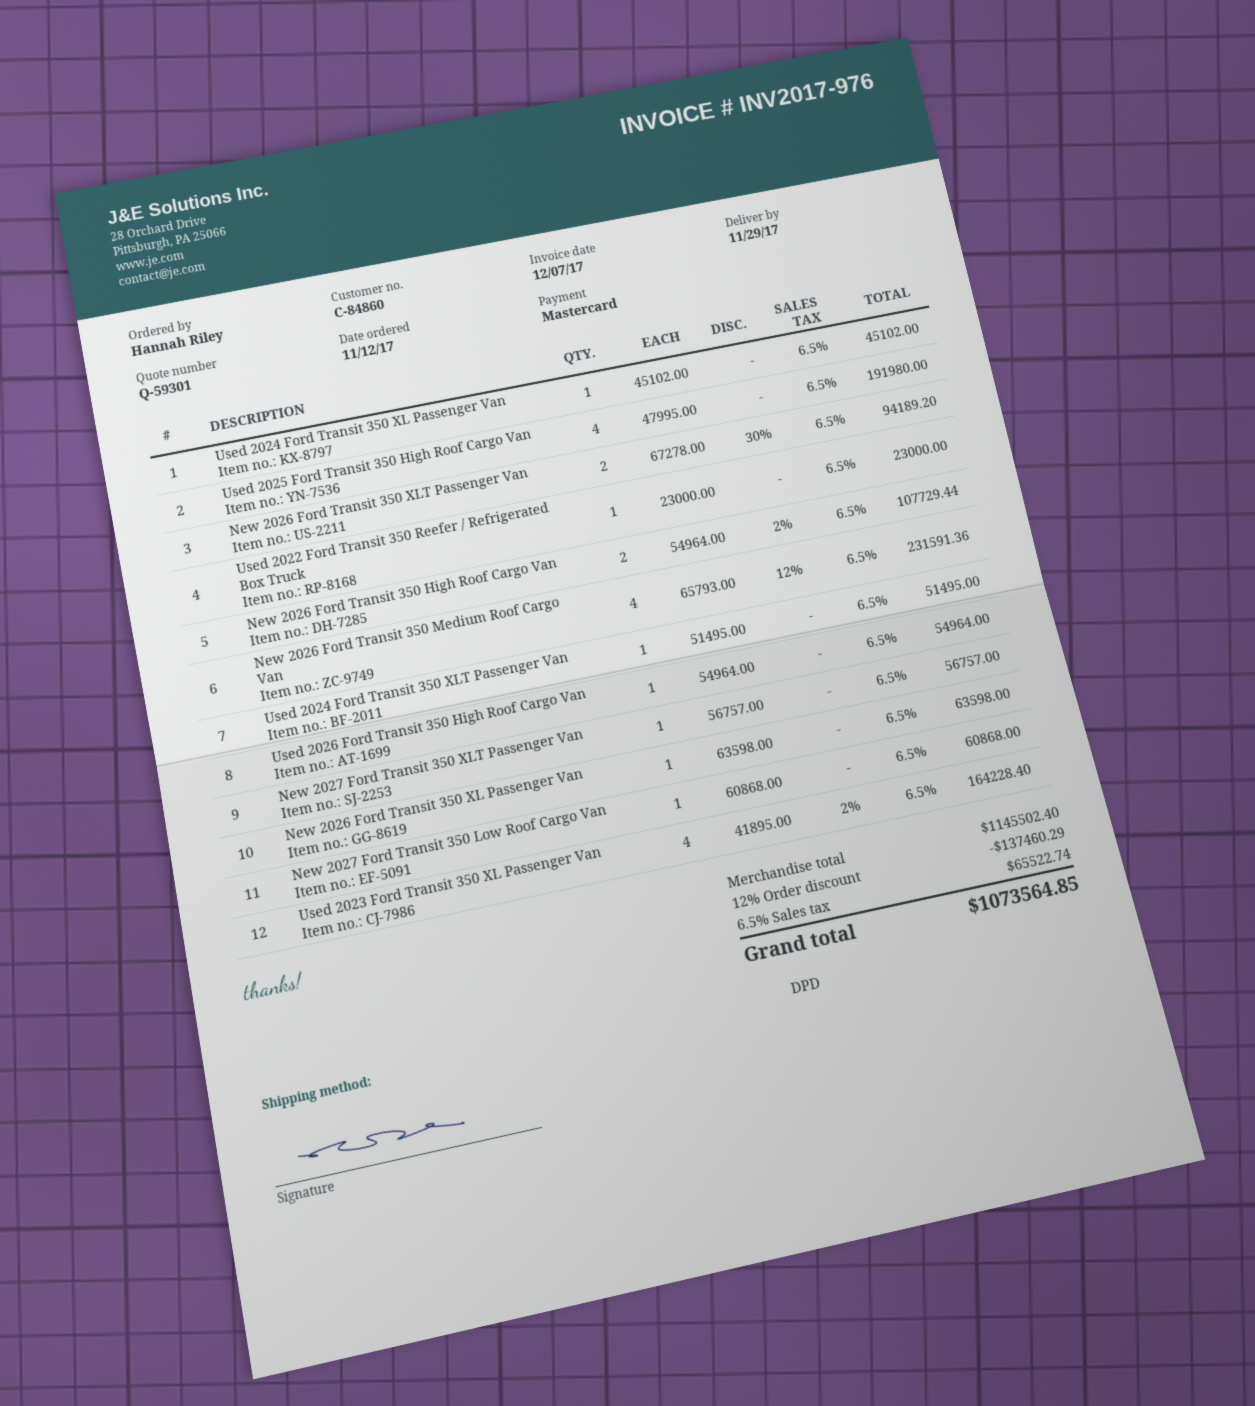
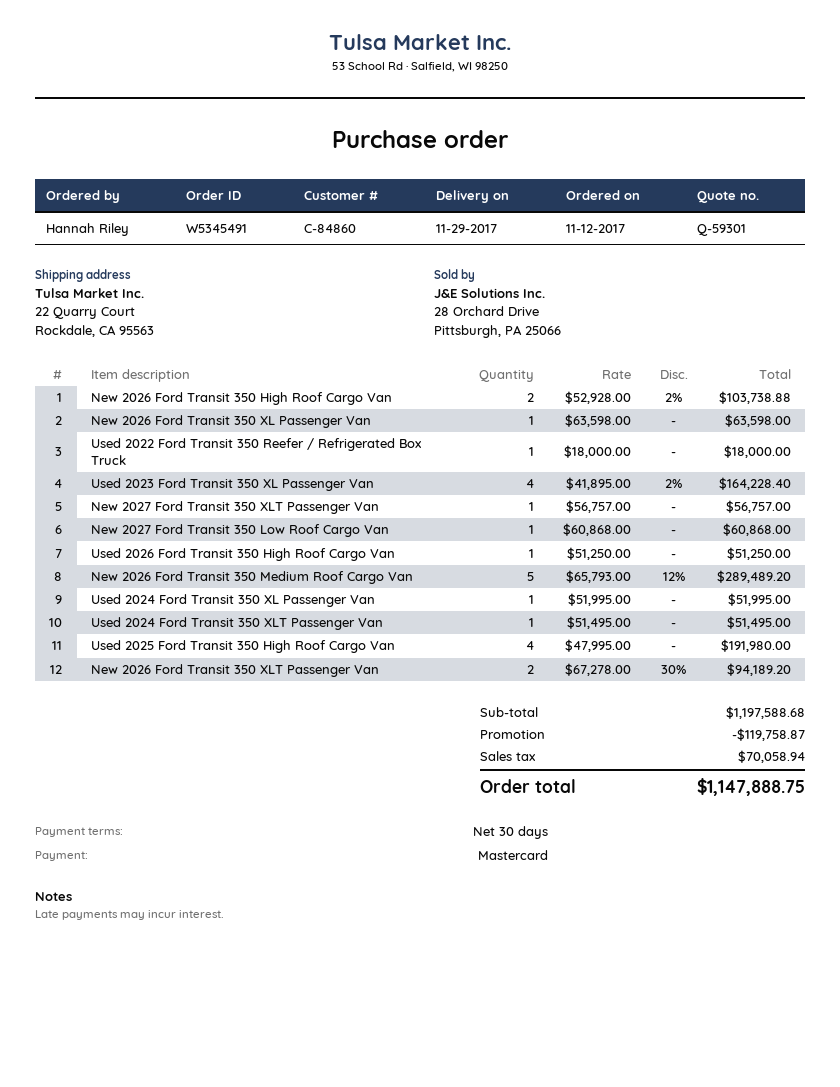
Used 2024 Ford Transit 350 XL Passenger Van: 1 x 45102.00 = 45102.00 -> 1 x 51995.00 = 51995.00
Used 2022 Ford Transit 350 Reefer / Refrigerated Box Truck: 1 x 23000.00 = 23000.00 -> 1 x 18000.00 = 18000.00
New 2026 Ford Transit 350 High Roof Cargo Van: 2 x 54964.00 - 2% = 107729.44 -> 2 x 52928.00 - 2% = 103738.88
New 2026 Ford Transit 350 Medium Roof Cargo Van: 4 x 65793.00 - 12% = 231591.36 -> 5 x 65793.00 - 12% = 289489.20
Used 2026 Ford Transit 350 High Roof Cargo Van: 1 x 54964.00 = 54964.00 -> 1 x 51250.00 = 51250.00
subtotal: 1145502.40 -> 1197588.68
discount: 137460.29 -> 119758.87
tax: 65522.74 -> 70058.94
total: 1073564.85 -> 1147888.75

